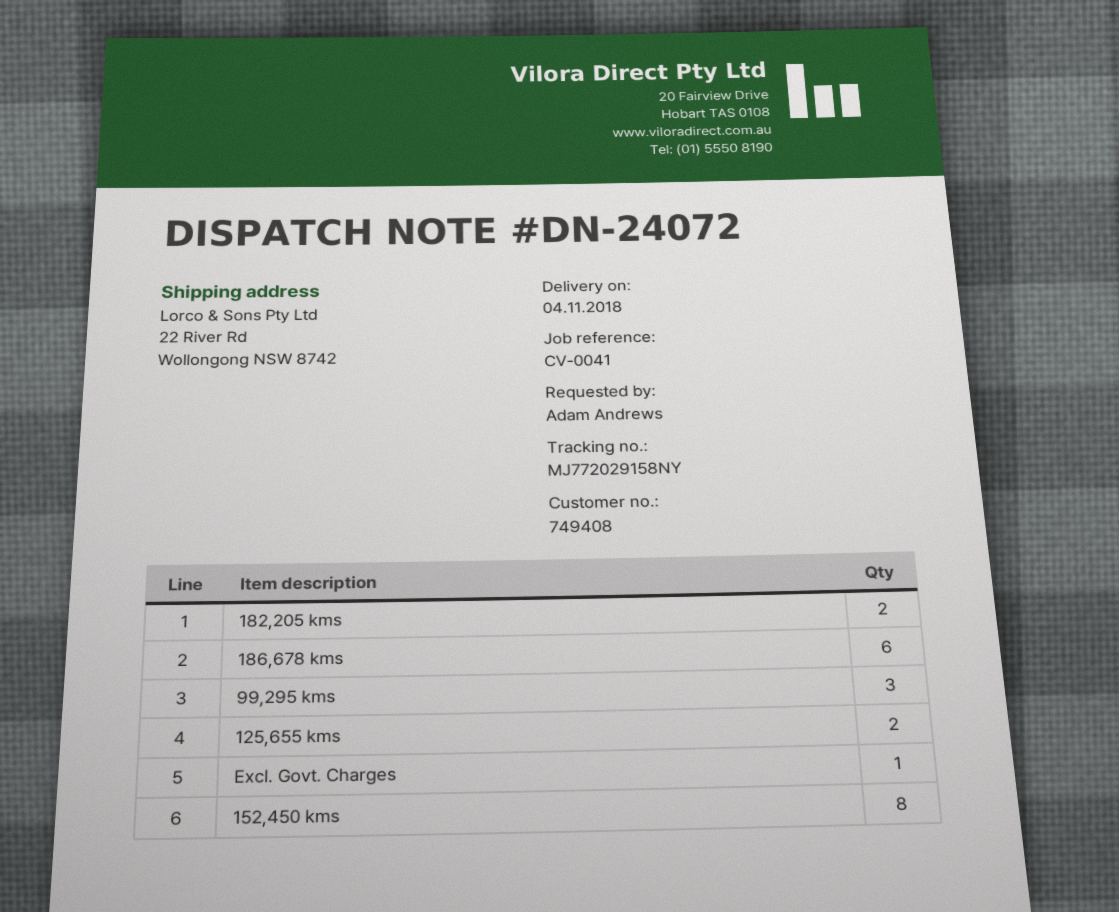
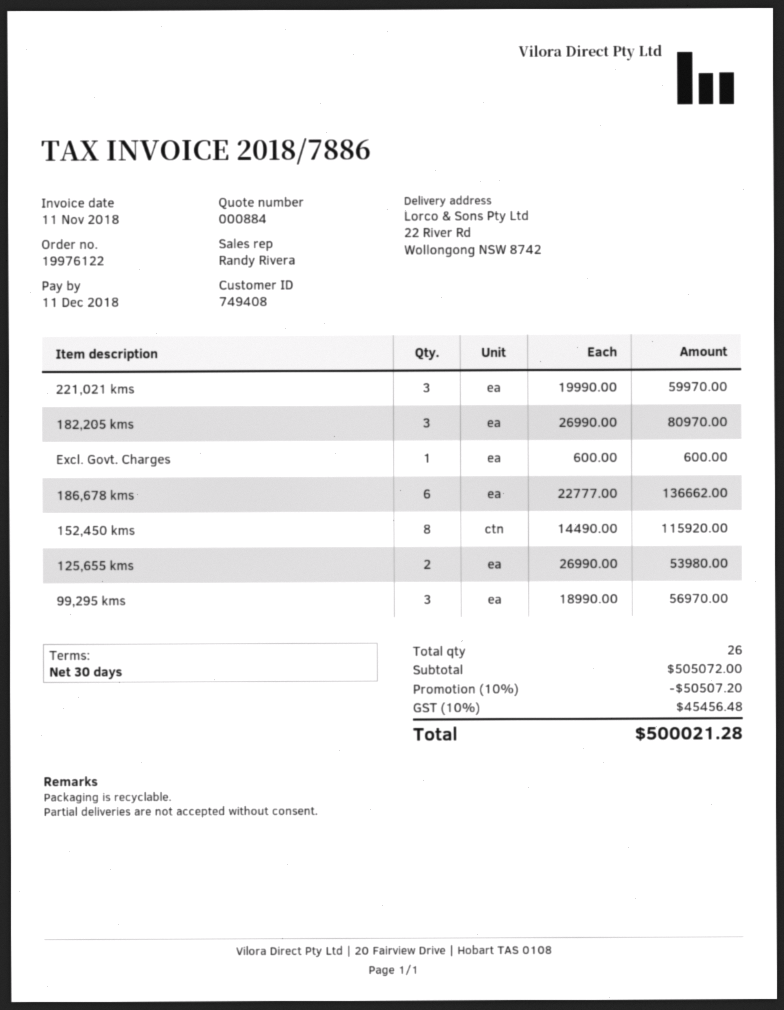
182,205 kms: 2 -> 3
221,021 kms: none -> 3

